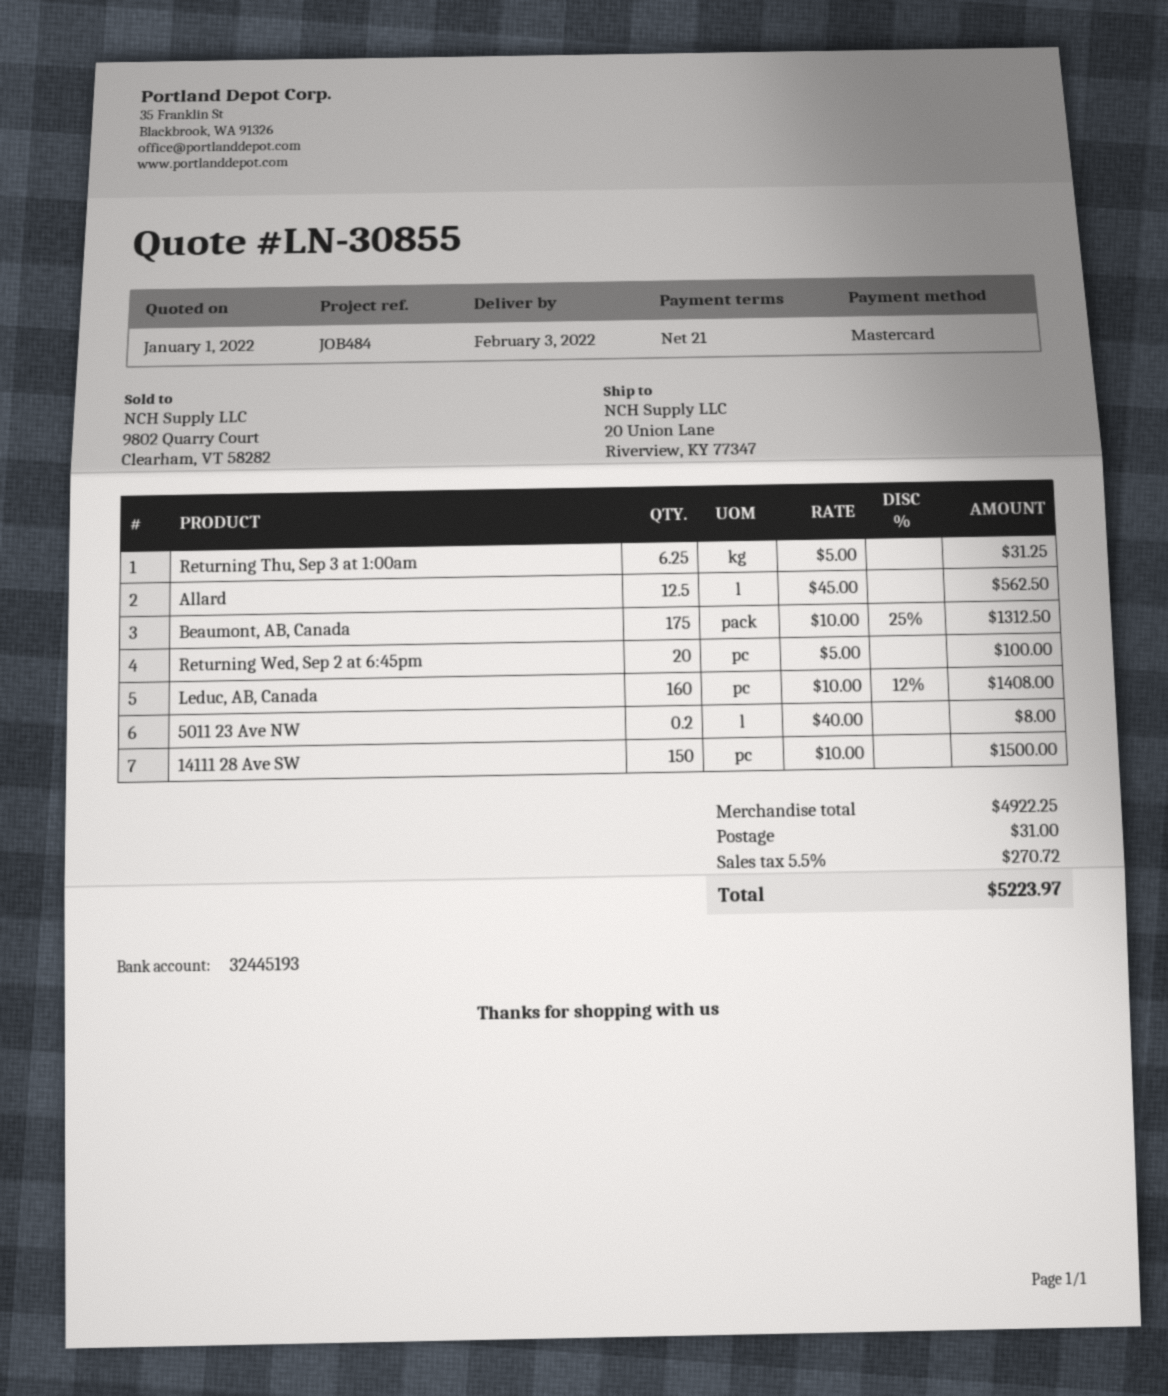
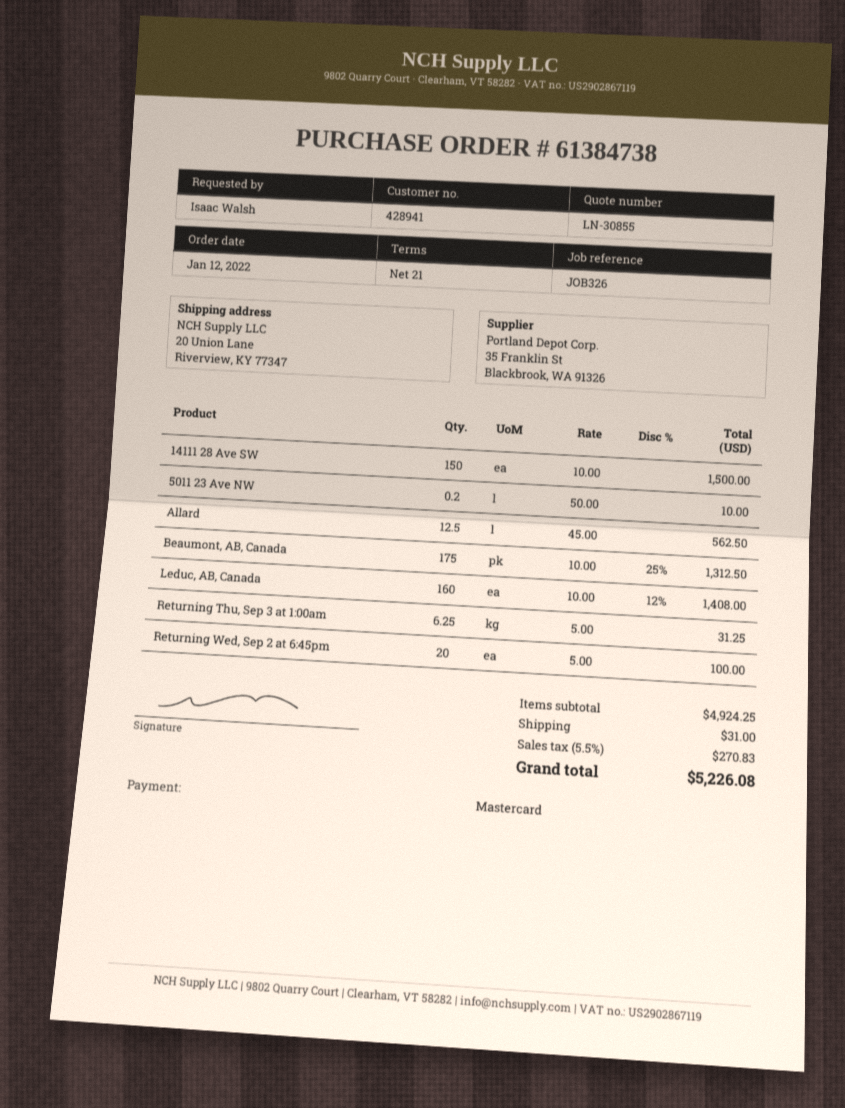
reference: JOB484 -> JOB326
5011 23 Ave NW: 0.2 x 40.00 = 8.00 -> 0.2 x 50.00 = 10.00
subtotal: 4922.25 -> 4924.25
tax: 5.5% = 270.72 -> 5.5% = 270.83
total: 5223.97 -> 5226.08

